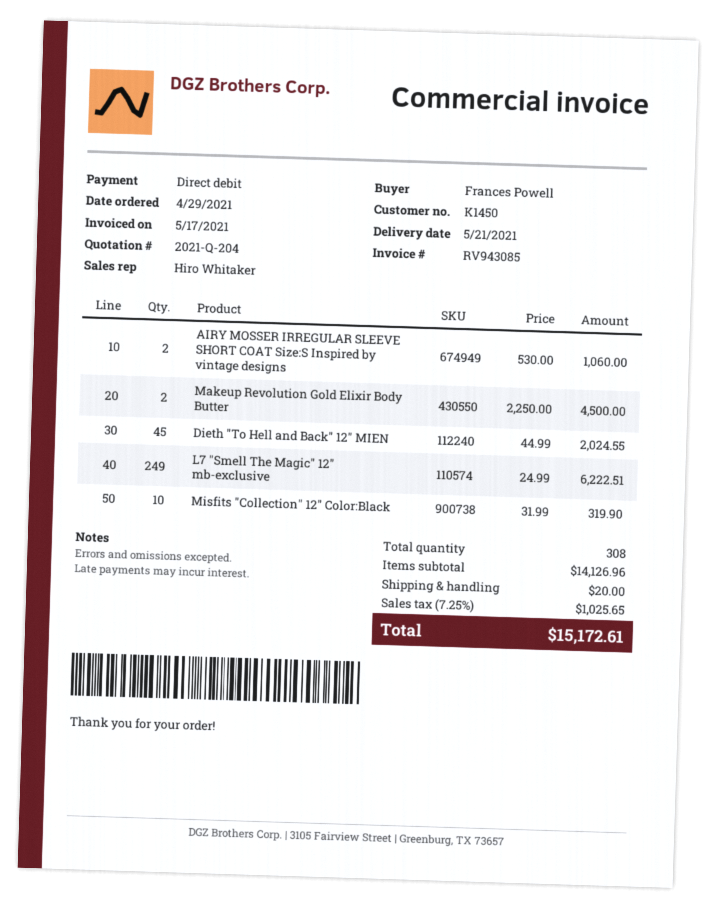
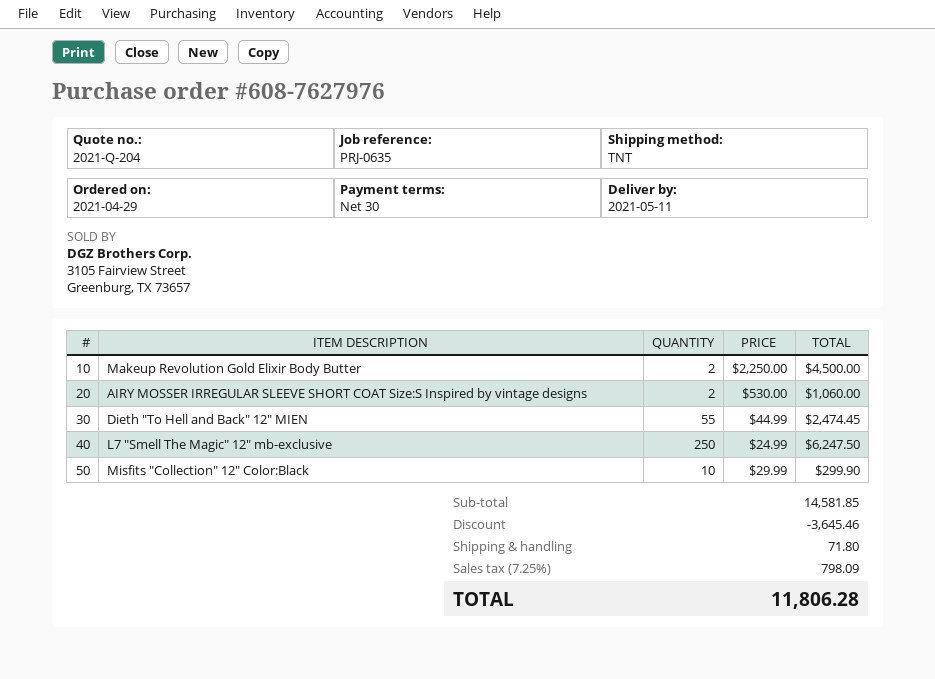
delivery date: 2021-05-21 -> 2021-05-11
Dieth "To Hell and Back" 12" MIEN: 45 x 44.99 = 2024.55 -> 55 x 44.99 = 2474.45
L7 "Smell The Magic" 12" mb-exclusive: 249 x 24.99 = 6222.51 -> 250 x 24.99 = 6247.50
Misfits "Collection" 12" Color:Black: 10 x 31.99 = 319.90 -> 10 x 29.99 = 299.90
subtotal: 14126.96 -> 14581.85
discount: none -> 3645.46
shipping: 20.00 -> 71.80
tax: 7.25% = 1025.65 -> 7.25% = 798.09
total: 15172.61 -> 11806.28

